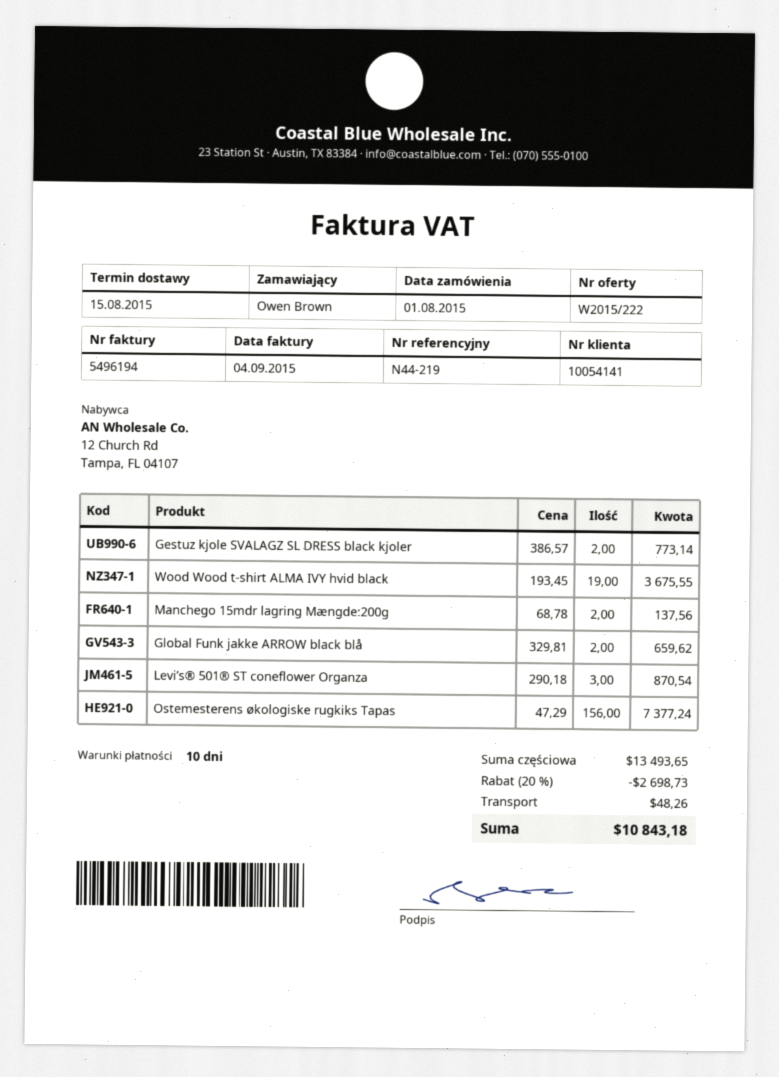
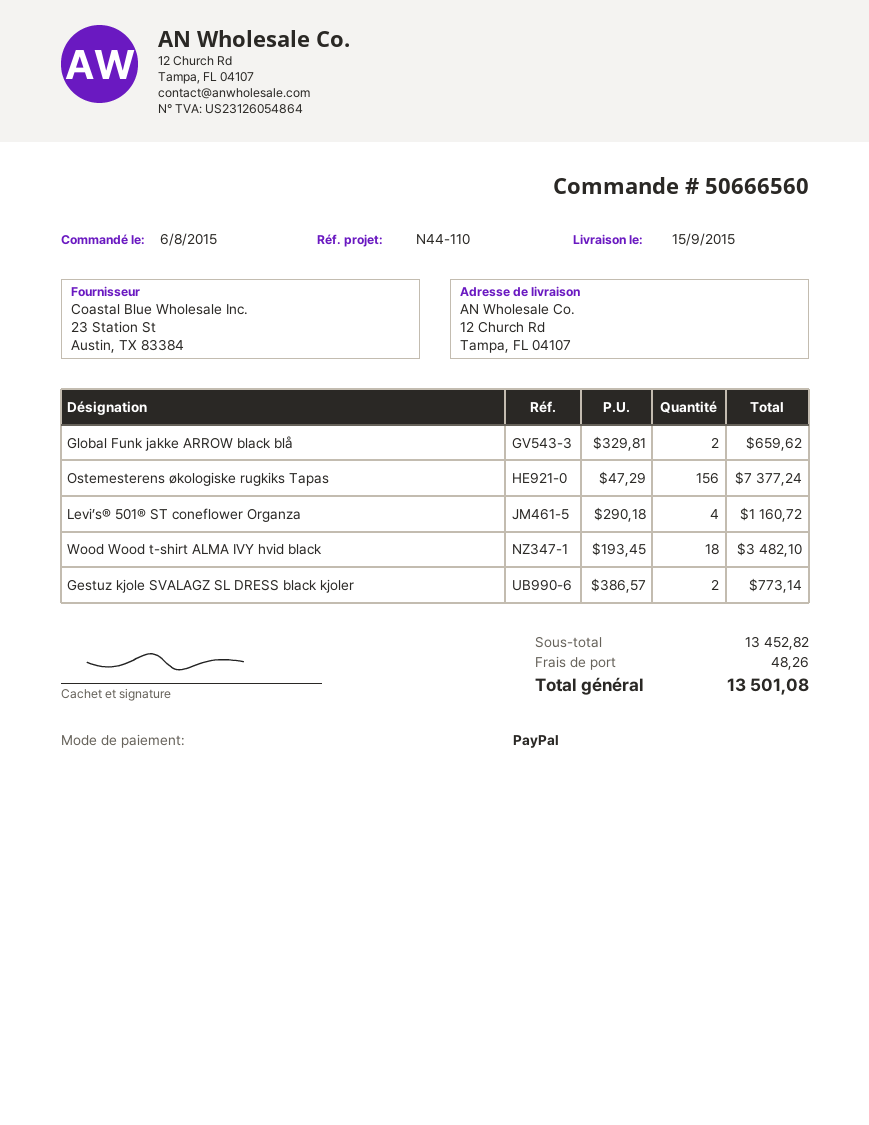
order date: 2015-08-01 -> 2015-08-06
delivery date: 2015-08-15 -> 2015-09-15
reference: N44-219 -> N44-110
Wood Wood t-shirt ALMA IVY hvid black: 19 x 193.45 = 3675.55 -> 18 x 193.45 = 3482.10
Manchego 15mdr lagring Mængde:200g: 2 x 68.78 = 137.56 -> none
Levi’s® 501® ST coneflower Organza: 3 x 290.18 = 870.54 -> 4 x 290.18 = 1160.72
subtotal: 13493.65 -> 13452.82
discount: 20% = 2698.73 -> none
total: 10843.18 -> 13501.08

